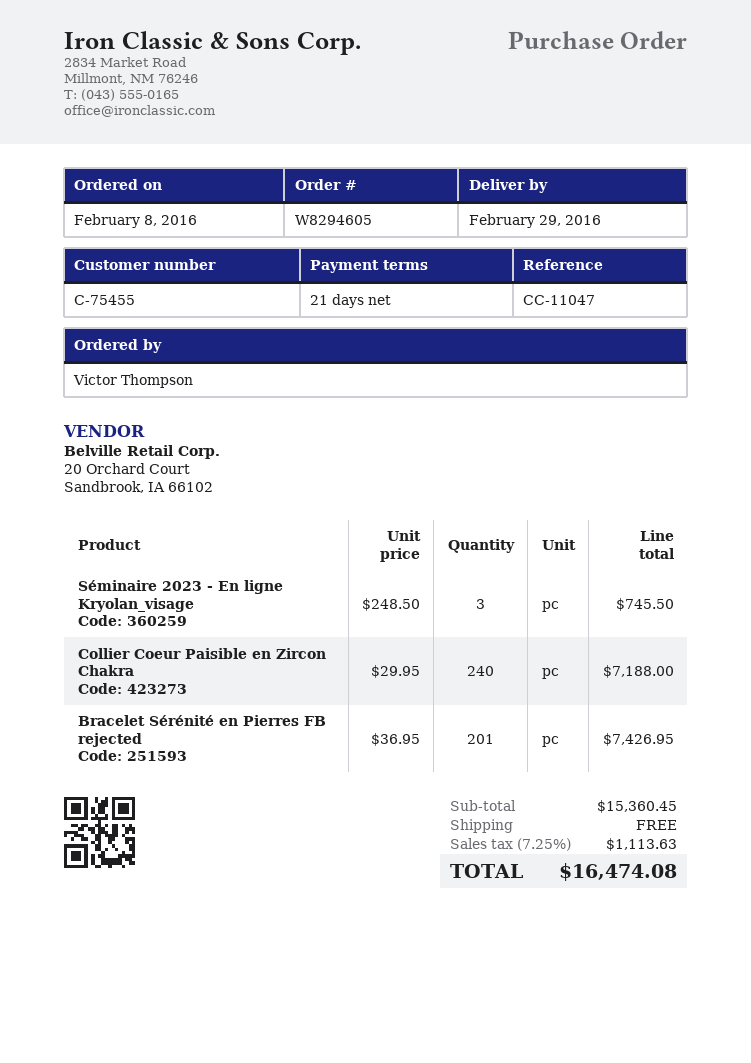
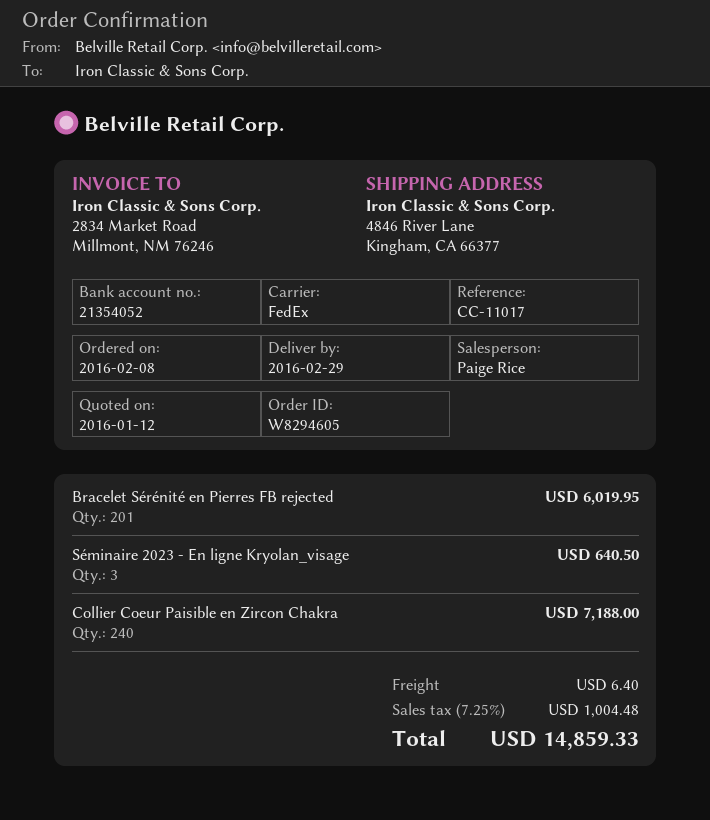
reference: CC-11047 -> CC-11017
Séminaire 2023 - En ligne Kryolan_visage: 3 for 745.50 -> 3 for 640.50
Bracelet Sérénité en Pierres FB rejected: 201 for 7426.95 -> 201 for 6019.95
shipping: 0.00 -> 6.40
tax: 7.25% = 1113.63 -> 7.25% = 1004.48
total: 16474.08 -> 14859.33

